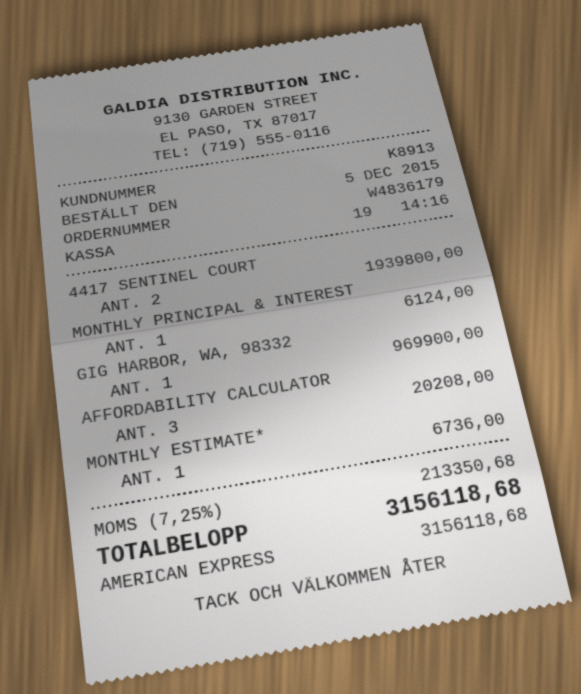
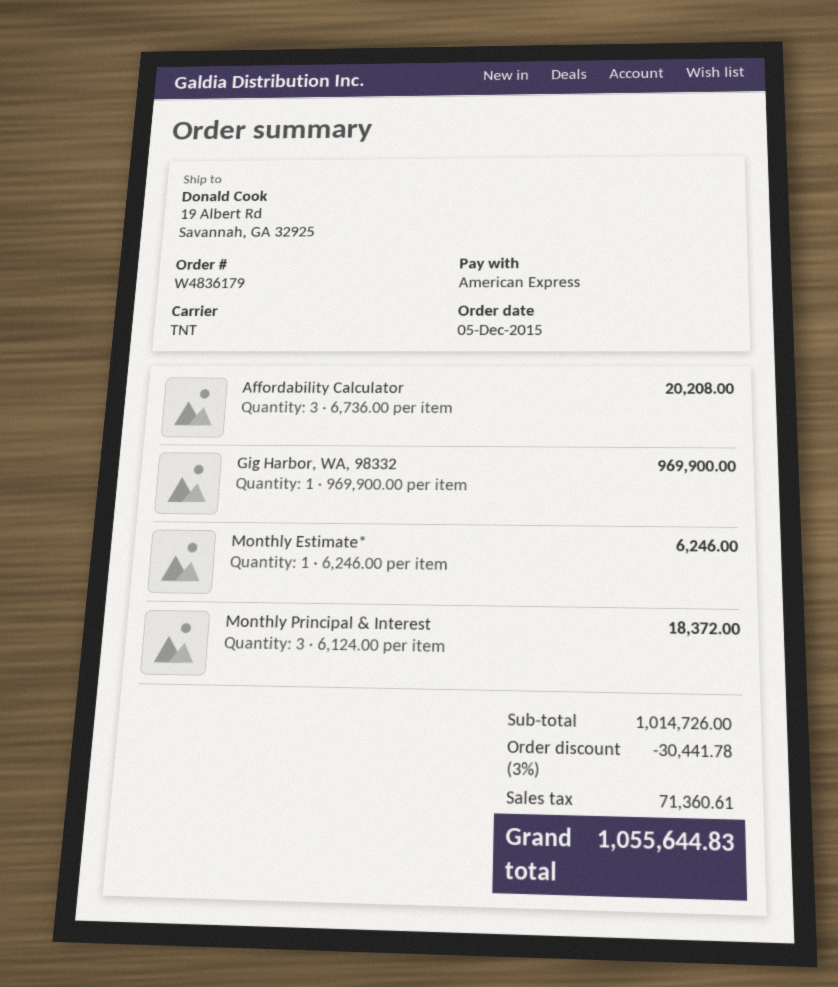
4417 SENTINEL COURT: 2 for 1939800.00 -> none
MONTHLY PRINCIPAL & INTEREST: 1 for 6124.00 -> 3 for 18372.00
MONTHLY ESTIMATE*: 1 for 6736.00 -> 1 for 6246.00
discount: none -> 3% = 30441.78
tax: 213350.68 -> 71360.61
total: 3156118.68 -> 1055644.83

